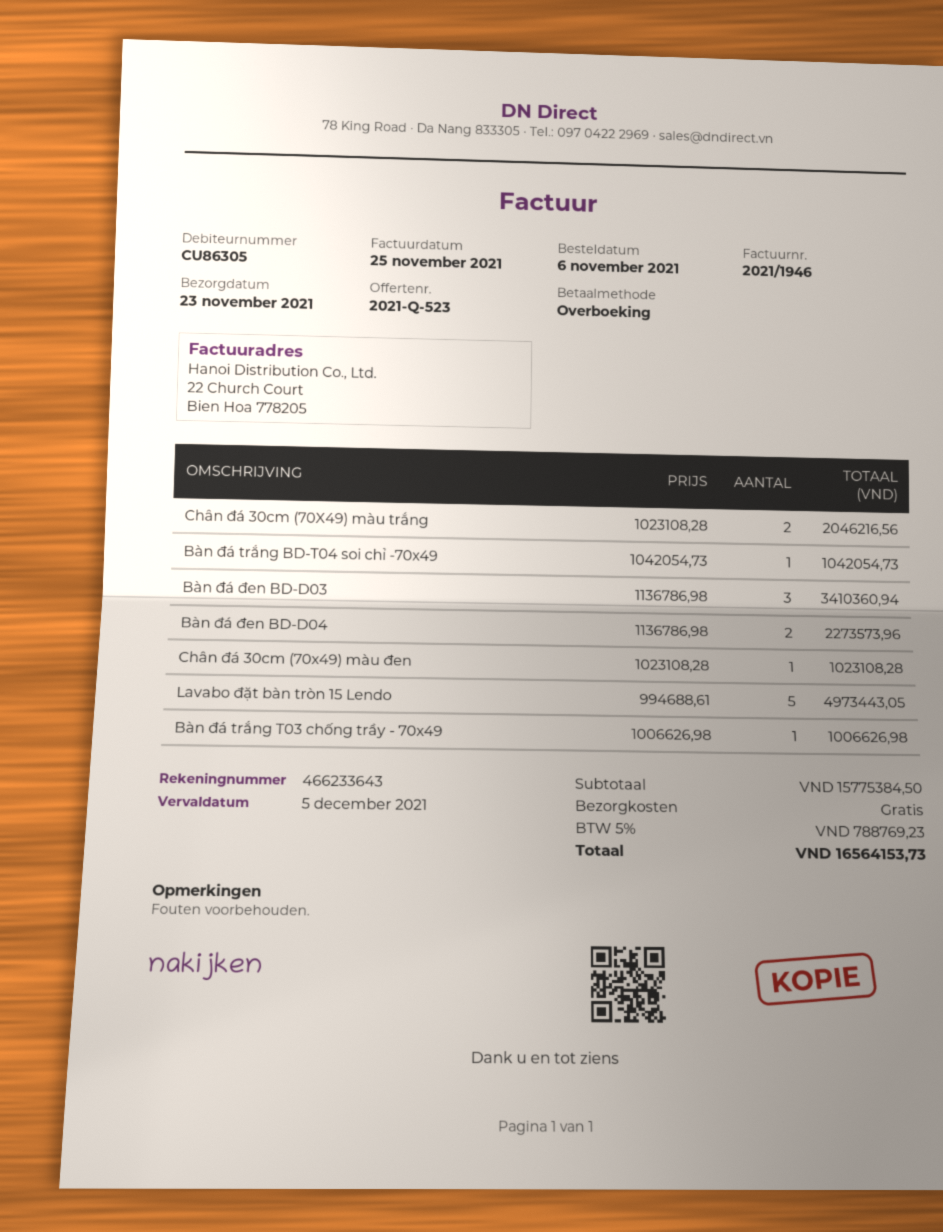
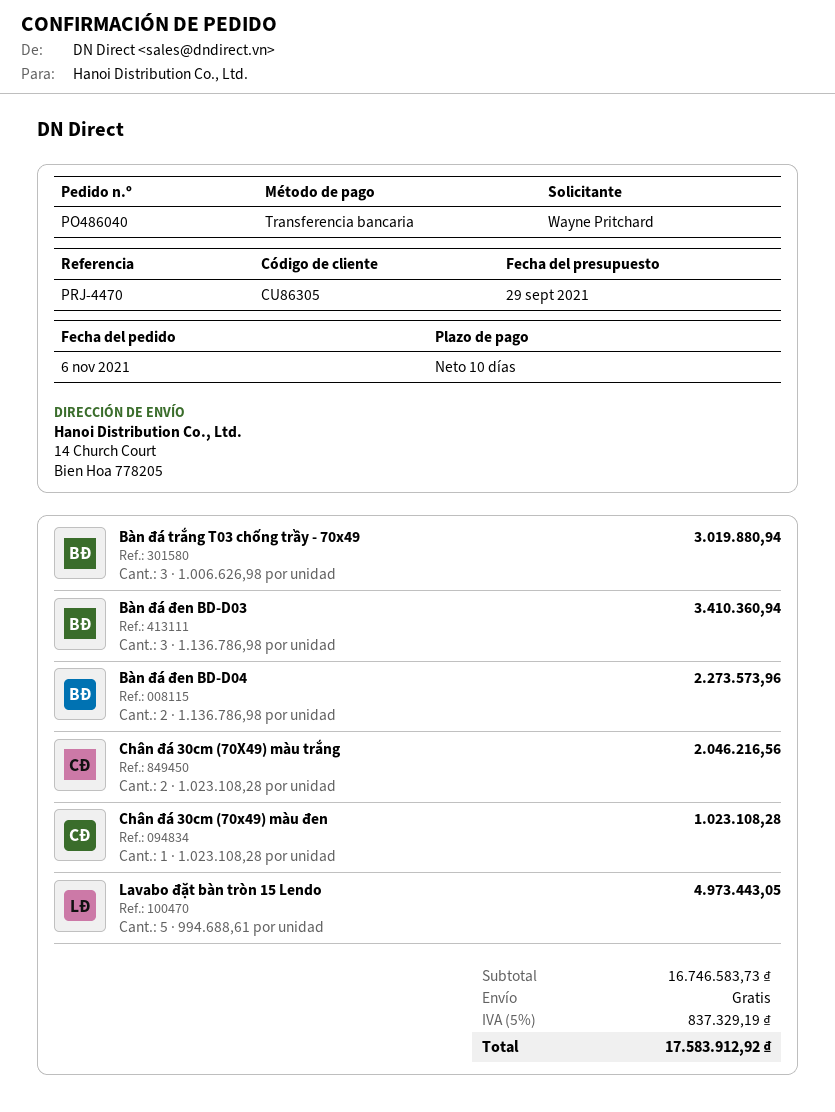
Bàn đá trắng BD-T04 soi chỉ -70x49: 1 x 1042054.73 = 1042054.73 -> none
Bàn đá trắng T03 chống trầy - 70x49: 1 x 1006626.98 = 1006626.98 -> 3 x 1006626.98 = 3019880.94
subtotal: 15775384.50 -> 16746583.73
tax: 5% = 788769.23 -> 5% = 837329.19
total: 16564153.73 -> 17583912.92

